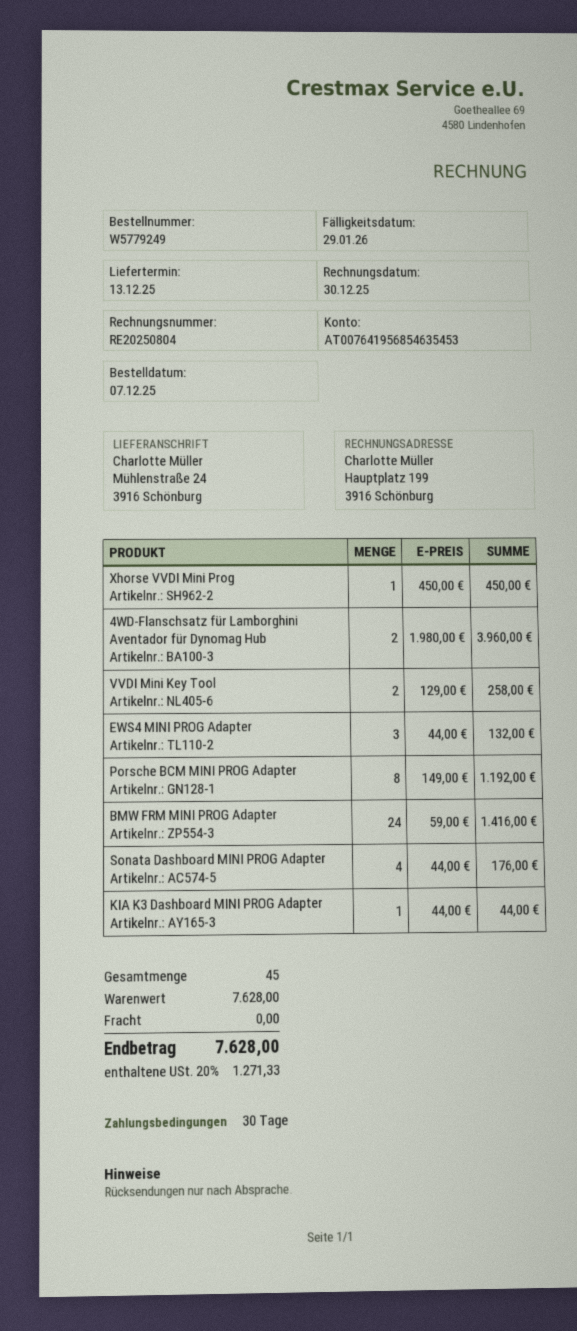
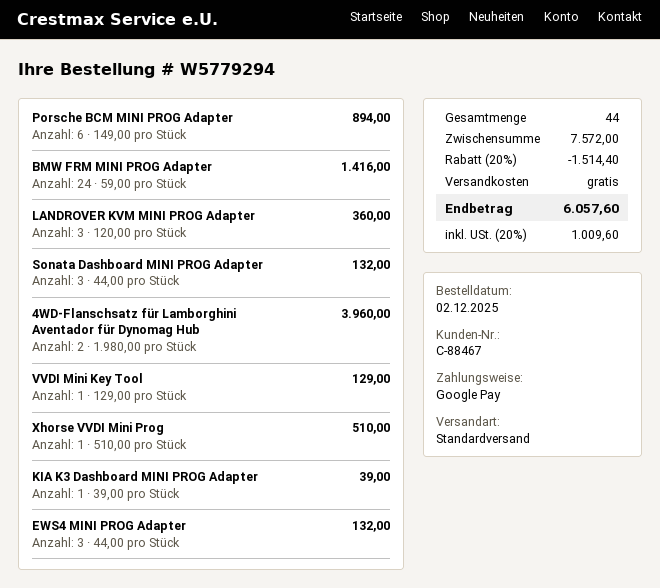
order number: W5779249 -> W5779294
order date: 2025-12-07 -> 2025-12-02
Xhorse VVDI Mini Prog: 1 x 450.00 = 450.00 -> 1 x 510.00 = 510.00
VVDI Mini Key Tool: 2 x 129.00 = 258.00 -> 1 x 129.00 = 129.00
Porsche BCM MINI PROG Adapter: 8 x 149.00 = 1192.00 -> 6 x 149.00 = 894.00
Sonata Dashboard MINI PROG Adapter: 4 x 44.00 = 176.00 -> 3 x 44.00 = 132.00
KIA K3 Dashboard MINI PROG Adapter: 1 x 44.00 = 44.00 -> 1 x 39.00 = 39.00
LANDROVER KVM MINI PROG Adapter: none -> 3 x 120.00 = 360.00
total quantity: 45 -> 44
subtotal: 7628.00 -> 7572.00
discount: none -> 20% = 1514.40
tax: 20% = 1271.33 -> 20% = 1009.60
total: 7628.00 -> 6057.60

